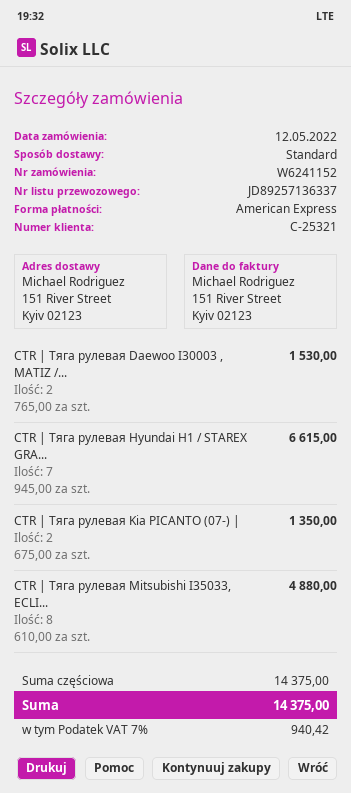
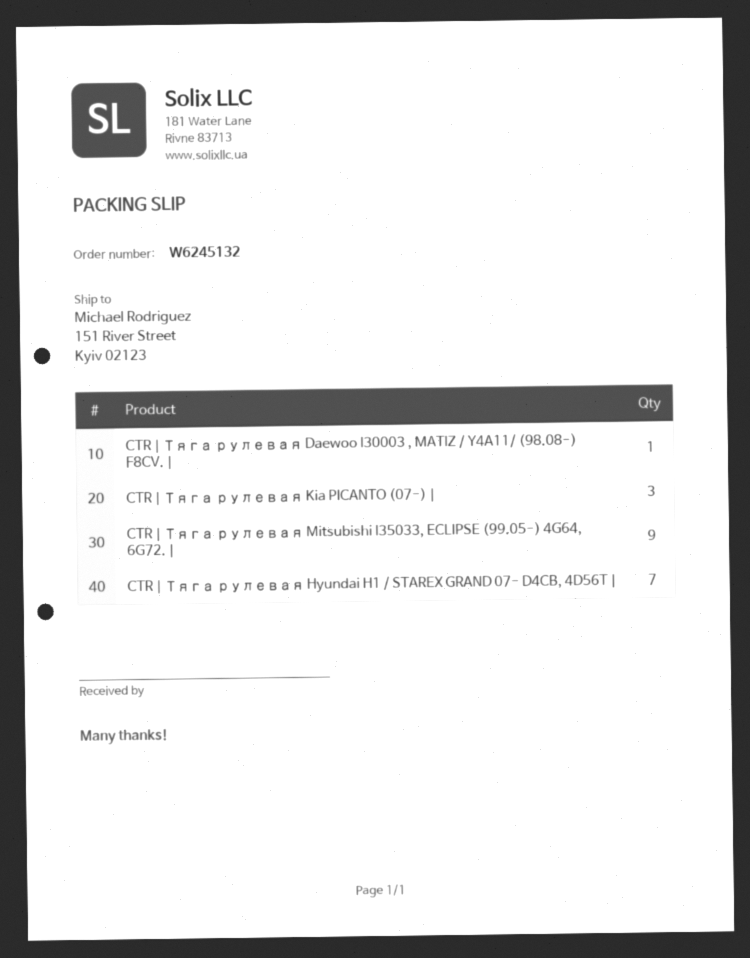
order number: W6241152 -> W6245132
CTR | Тяга рулевая Daewoo I30003 , MATIZ /...: 2 -> 1
CTR | Тяга рулевая Kia PICANTO (07-) |: 2 -> 3
CTR | Тяга рулевая Mitsubishi I35033, ECLI...: 8 -> 9

